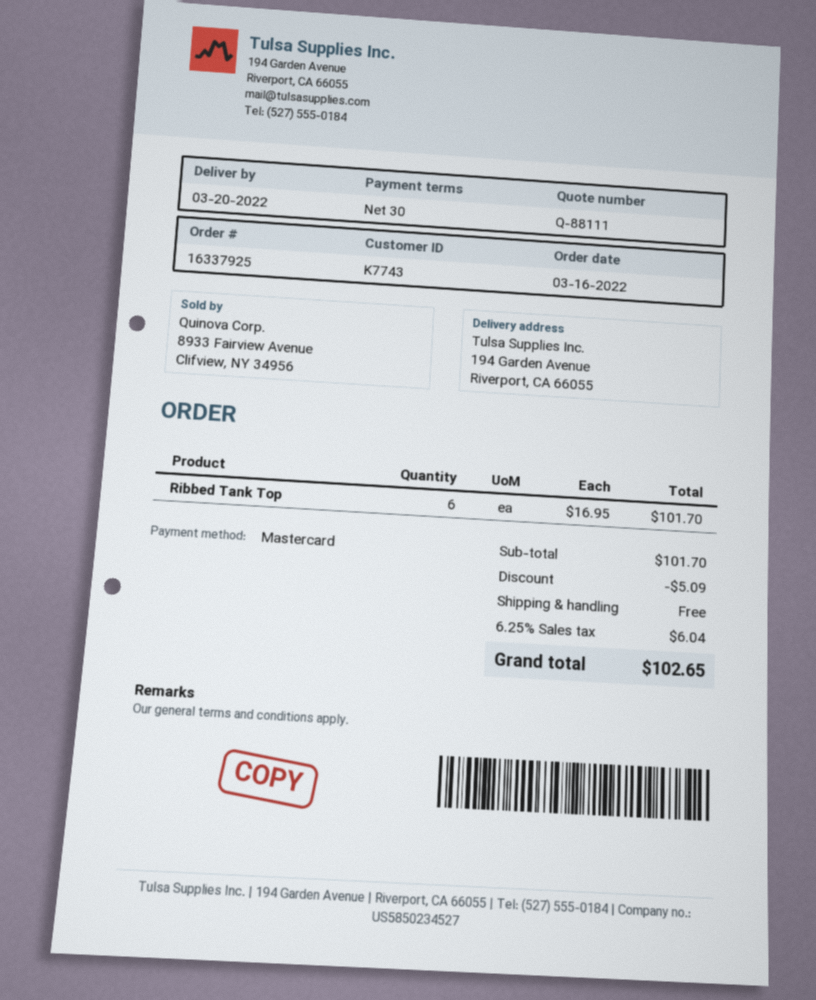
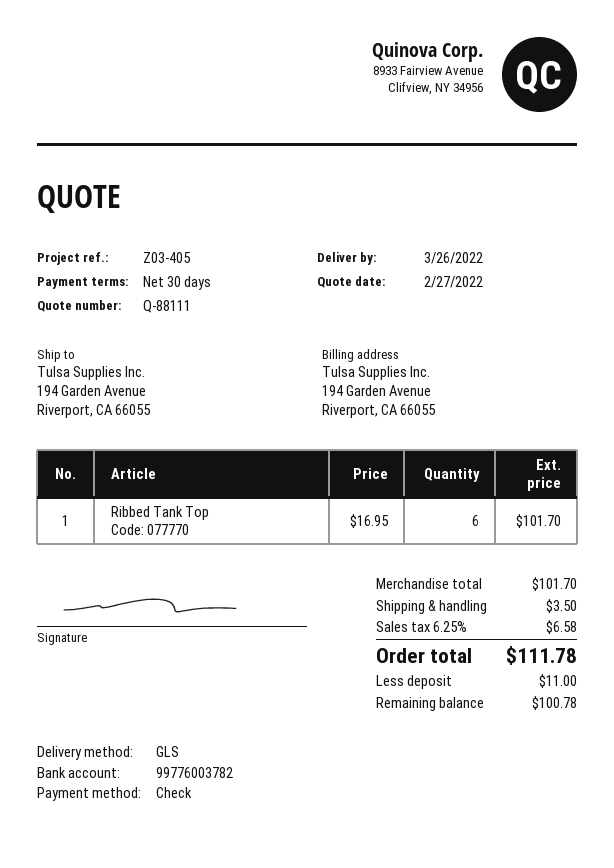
delivery date: 2022-03-20 -> 2022-03-26
payment method: Mastercard -> cheque
discount: 5.09 -> none
shipping: 0.00 -> 3.50
tax: 6.25% = 6.04 -> 6.25% = 6.58
total: 102.65 -> 111.78

